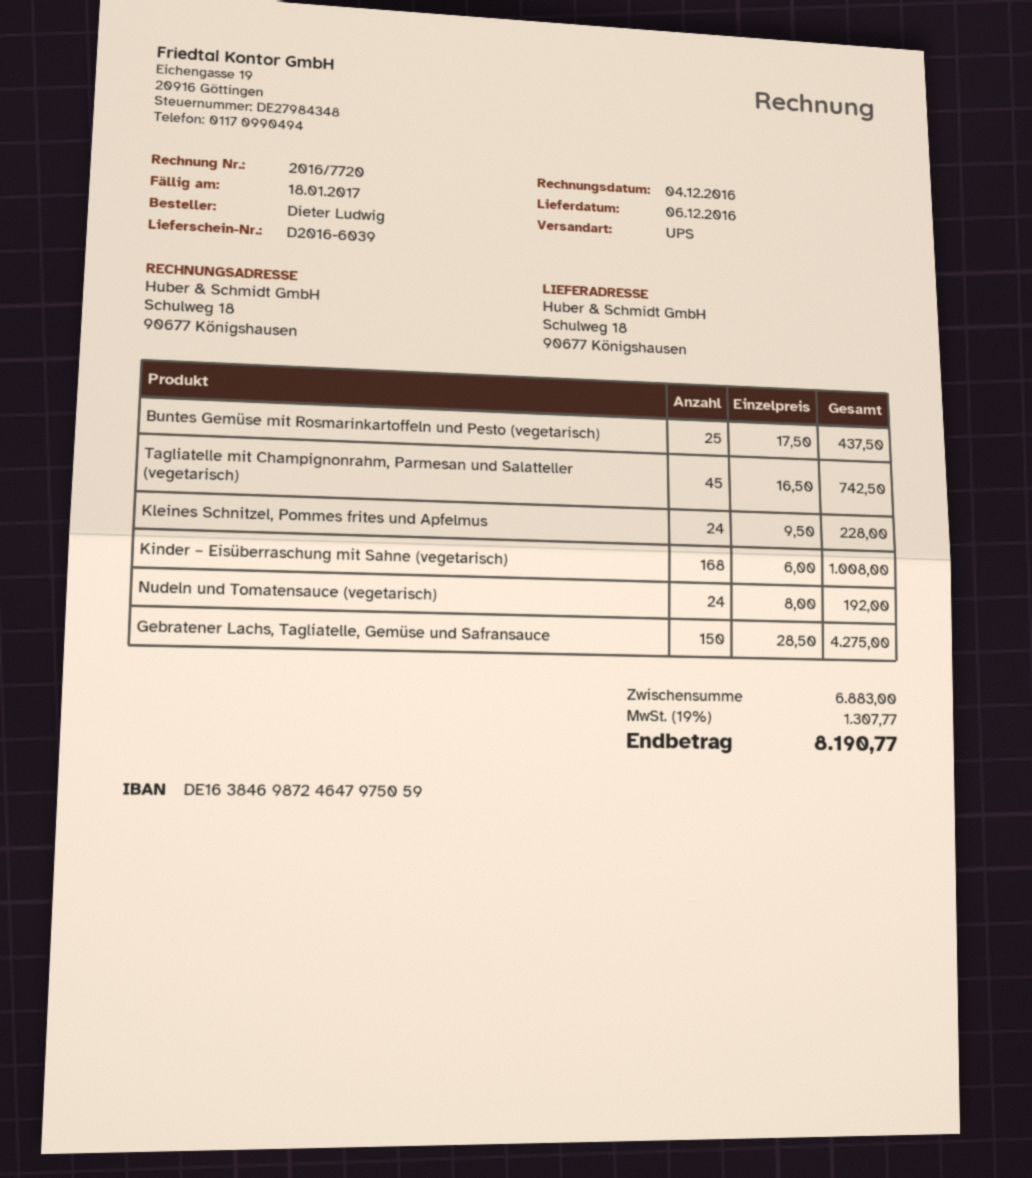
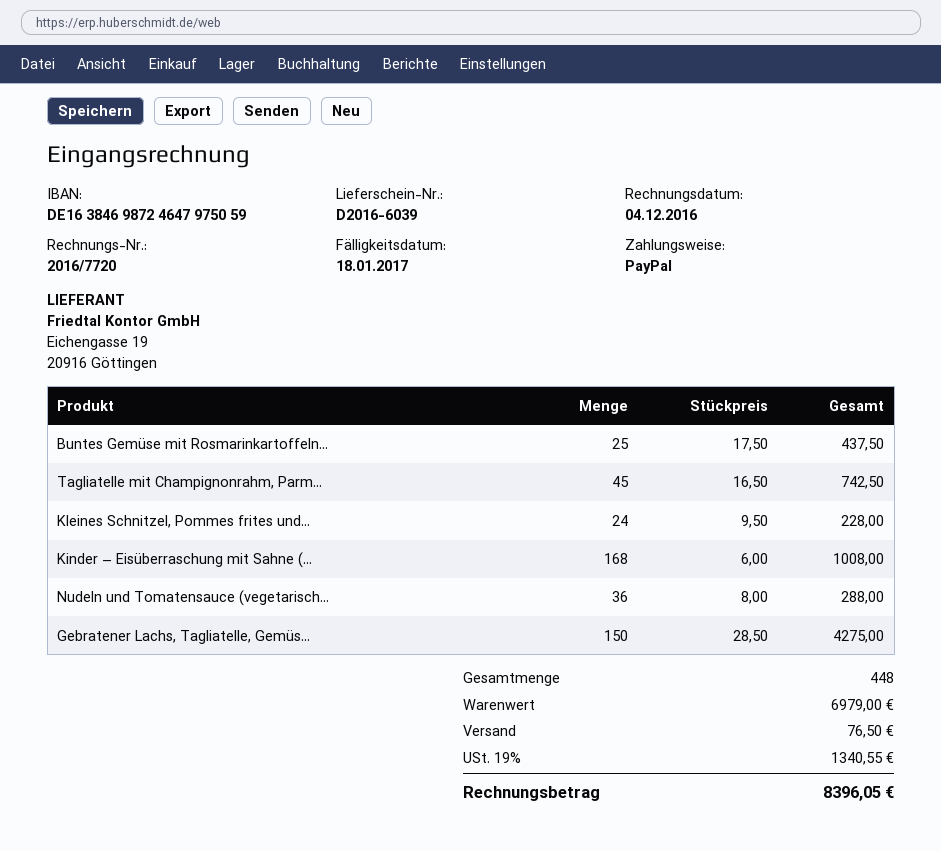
Nudeln und Tomatensauce (vegetarisch): 24 x 8.00 = 192.00 -> 36 x 8.00 = 288.00
subtotal: 6883.00 -> 6979.00
shipping: none -> 76.50
tax: 19% = 1307.77 -> 19% = 1340.55
total: 8190.77 -> 8396.05

